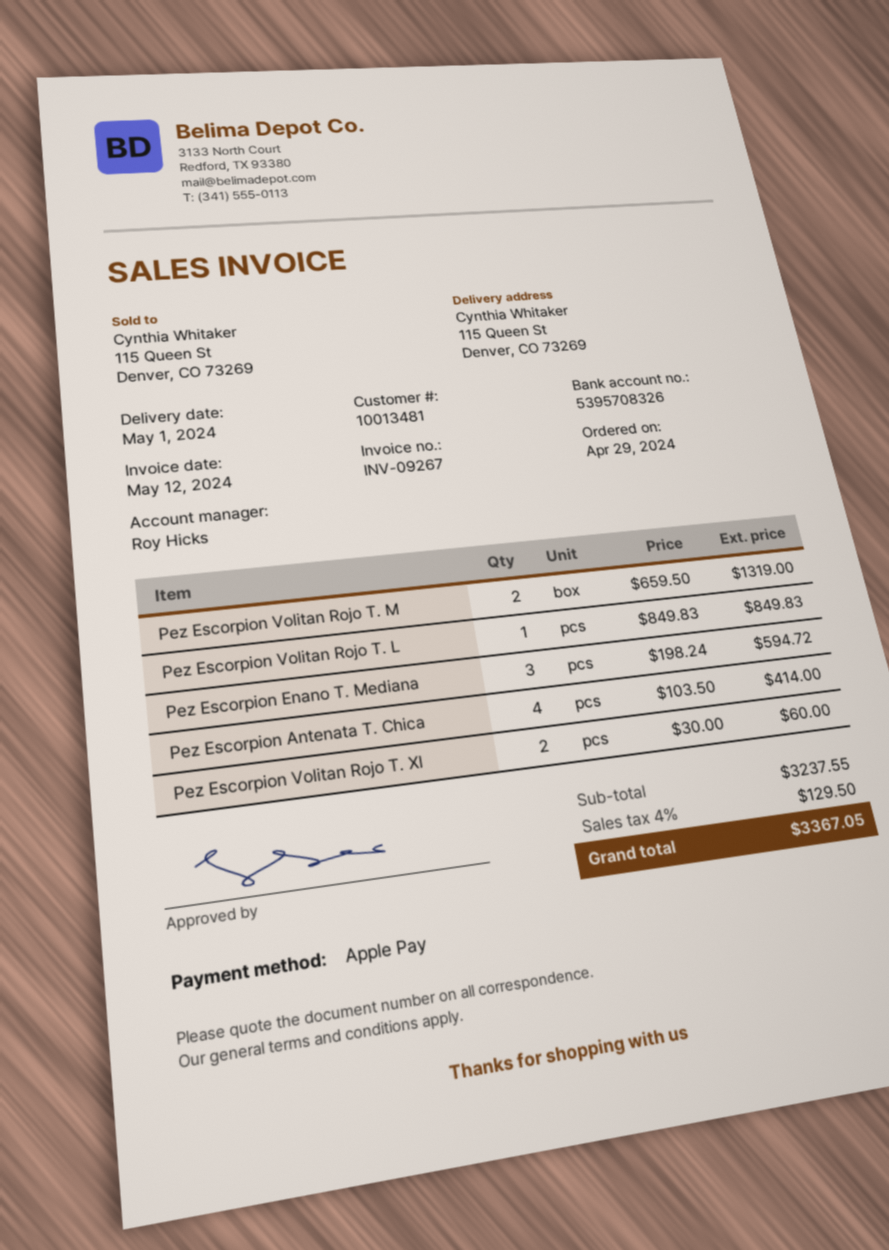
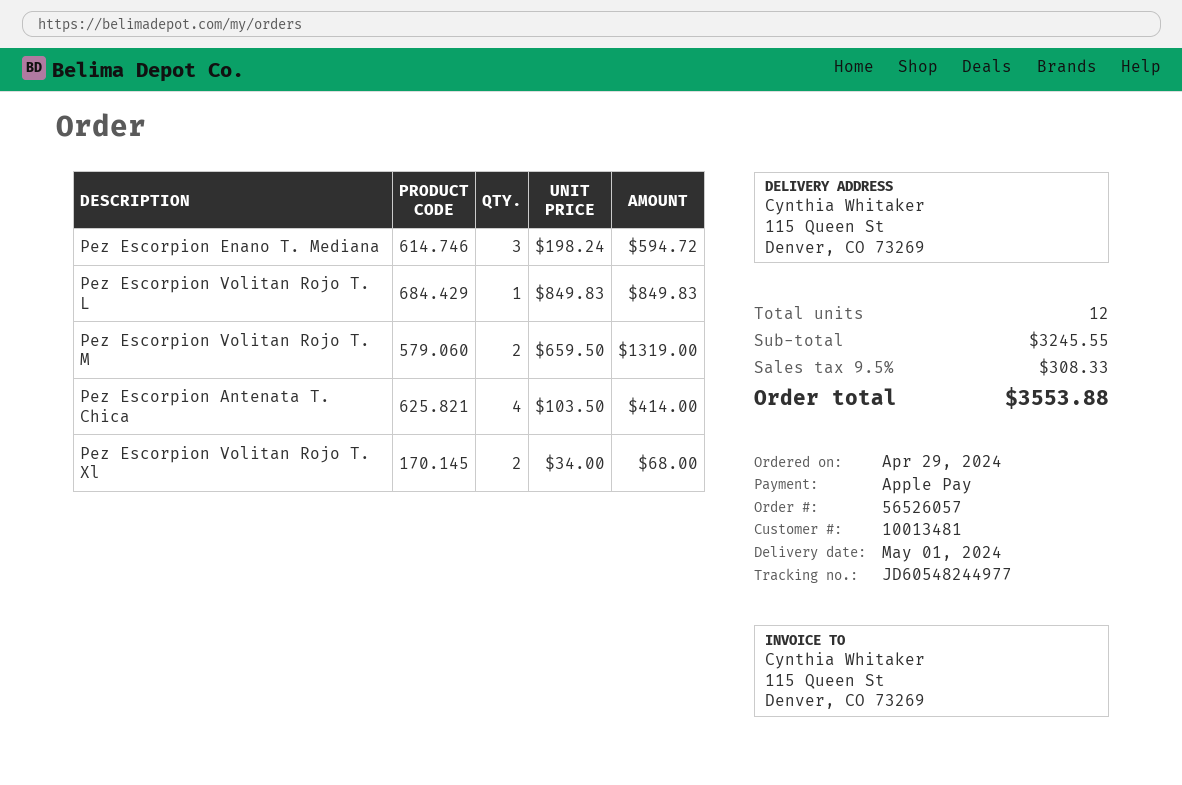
Pez Escorpion Volitan Rojo T. Xl: 2 x 30.00 = 60.00 -> 2 x 34.00 = 68.00
subtotal: 3237.55 -> 3245.55
tax: 4% = 129.50 -> 9.5% = 308.33
total: 3367.05 -> 3553.88

